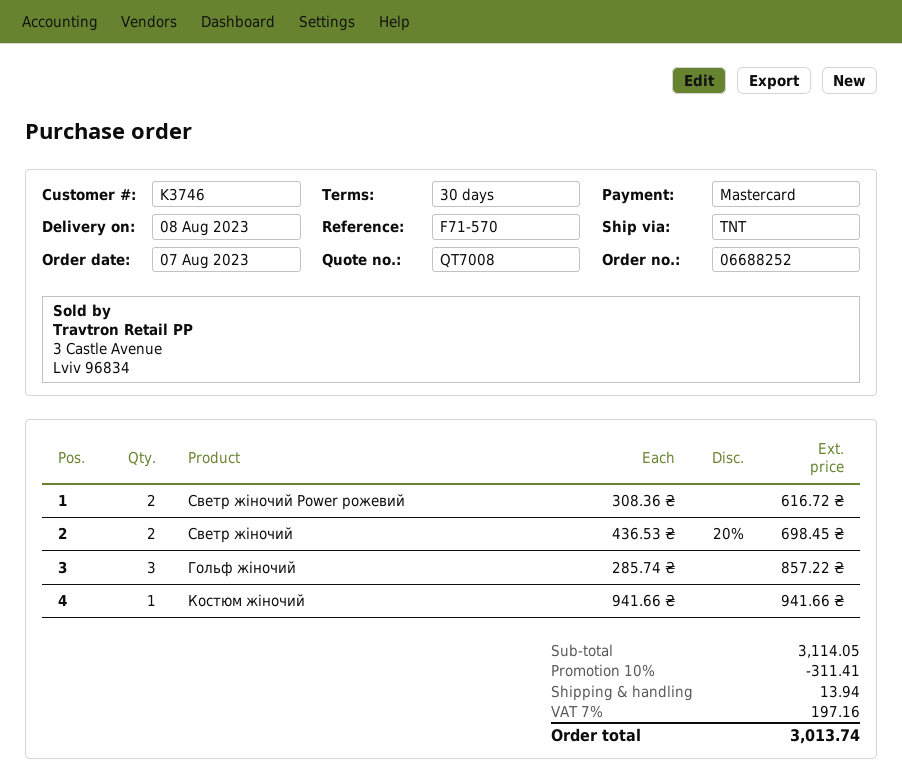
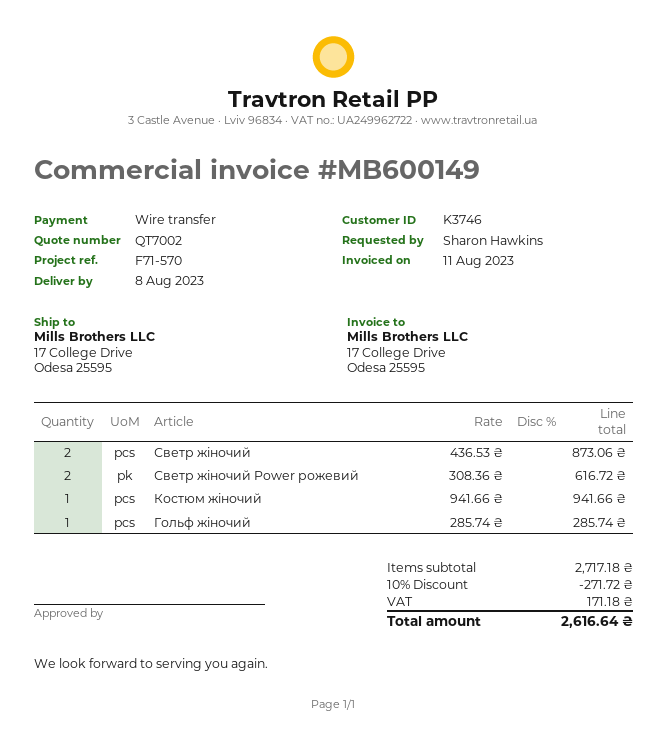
quote number: QT7008 -> QT7002
payment method: Mastercard -> bank transfer
Светр жіночий: 2 x 436.53 - 20% = 698.45 -> 2 x 436.53 = 873.06
Гольф жіночий: 3 x 285.74 = 857.22 -> 1 x 285.74 = 285.74
subtotal: 3114.05 -> 2717.18
discount: 10% = 311.41 -> 10% = 271.72
shipping: 13.94 -> none
tax: 197.16 -> 171.18
total: 3013.74 -> 2616.64

